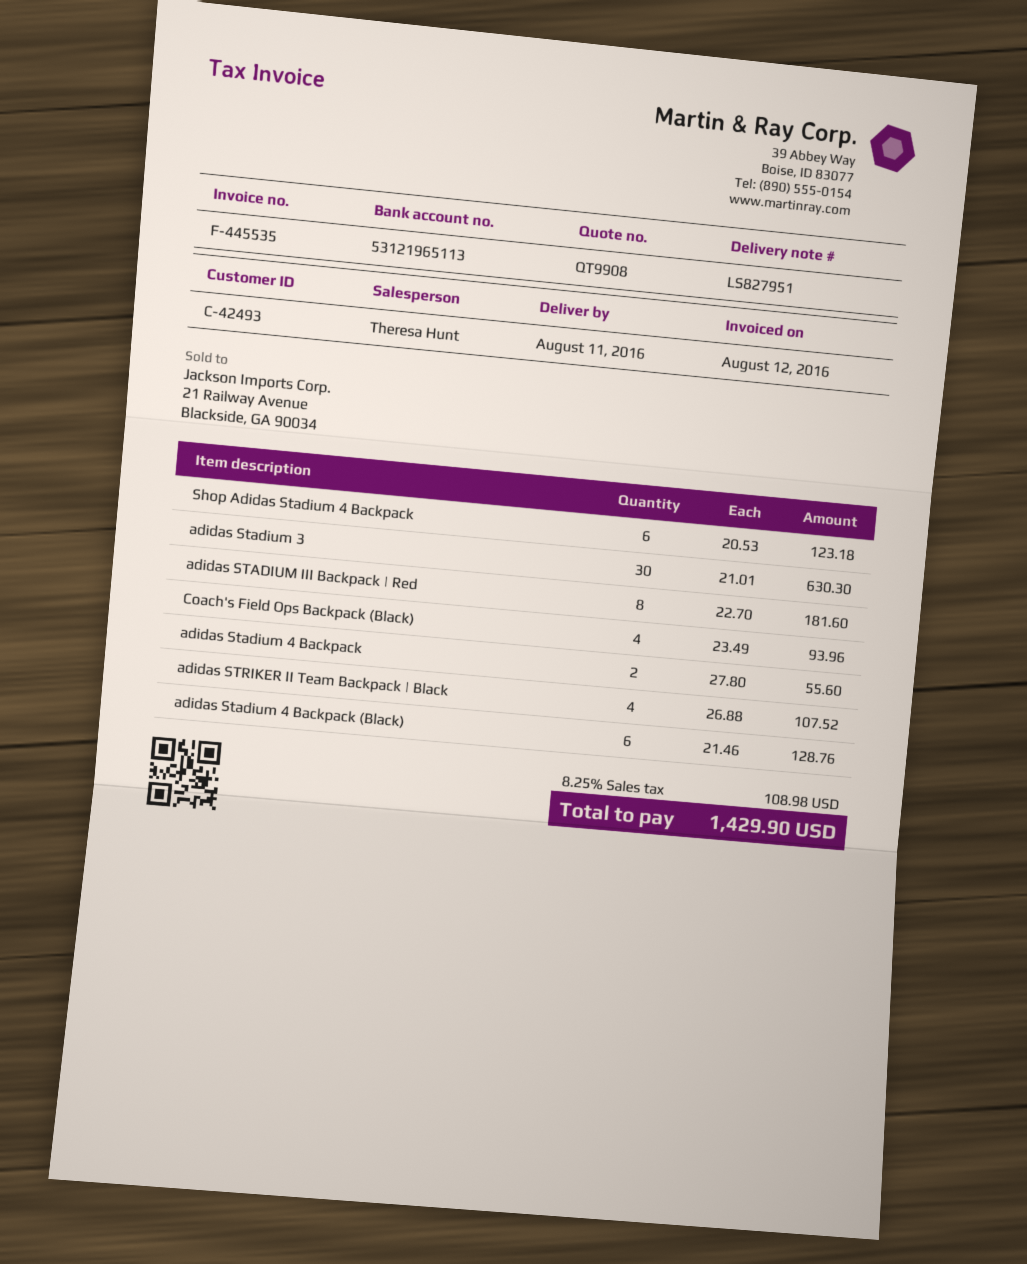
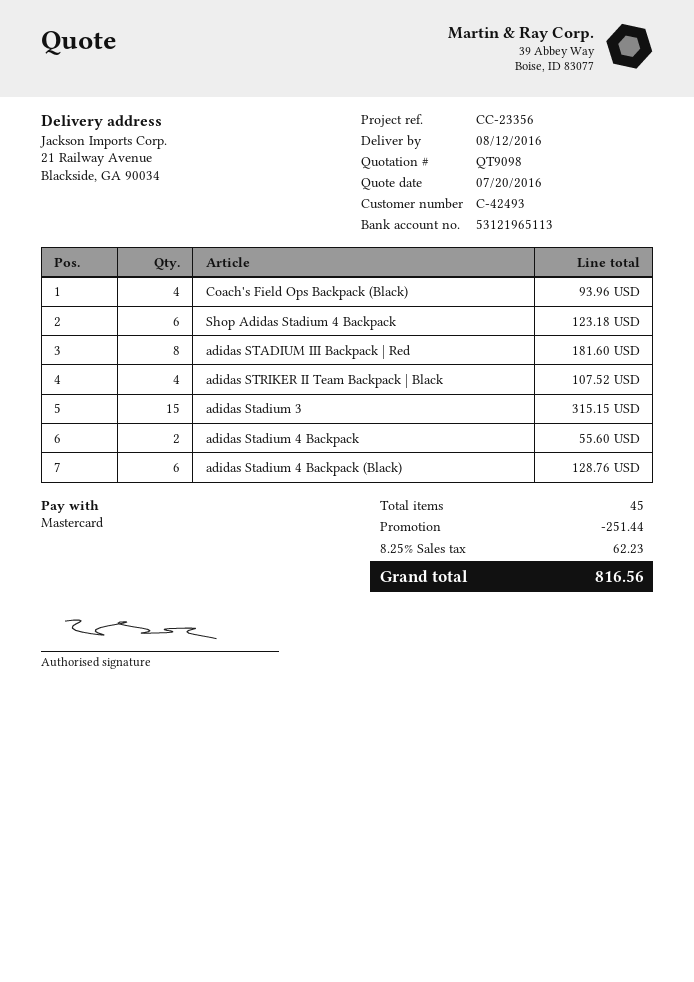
quote number: QT9908 -> QT9098
delivery date: 2016-08-11 -> 2016-08-12
adidas Stadium 3: 30 for 630.30 -> 15 for 315.15
discount: none -> 251.44
tax: 8.25% = 108.98 -> 8.25% = 62.23
total: 1429.90 -> 816.56

